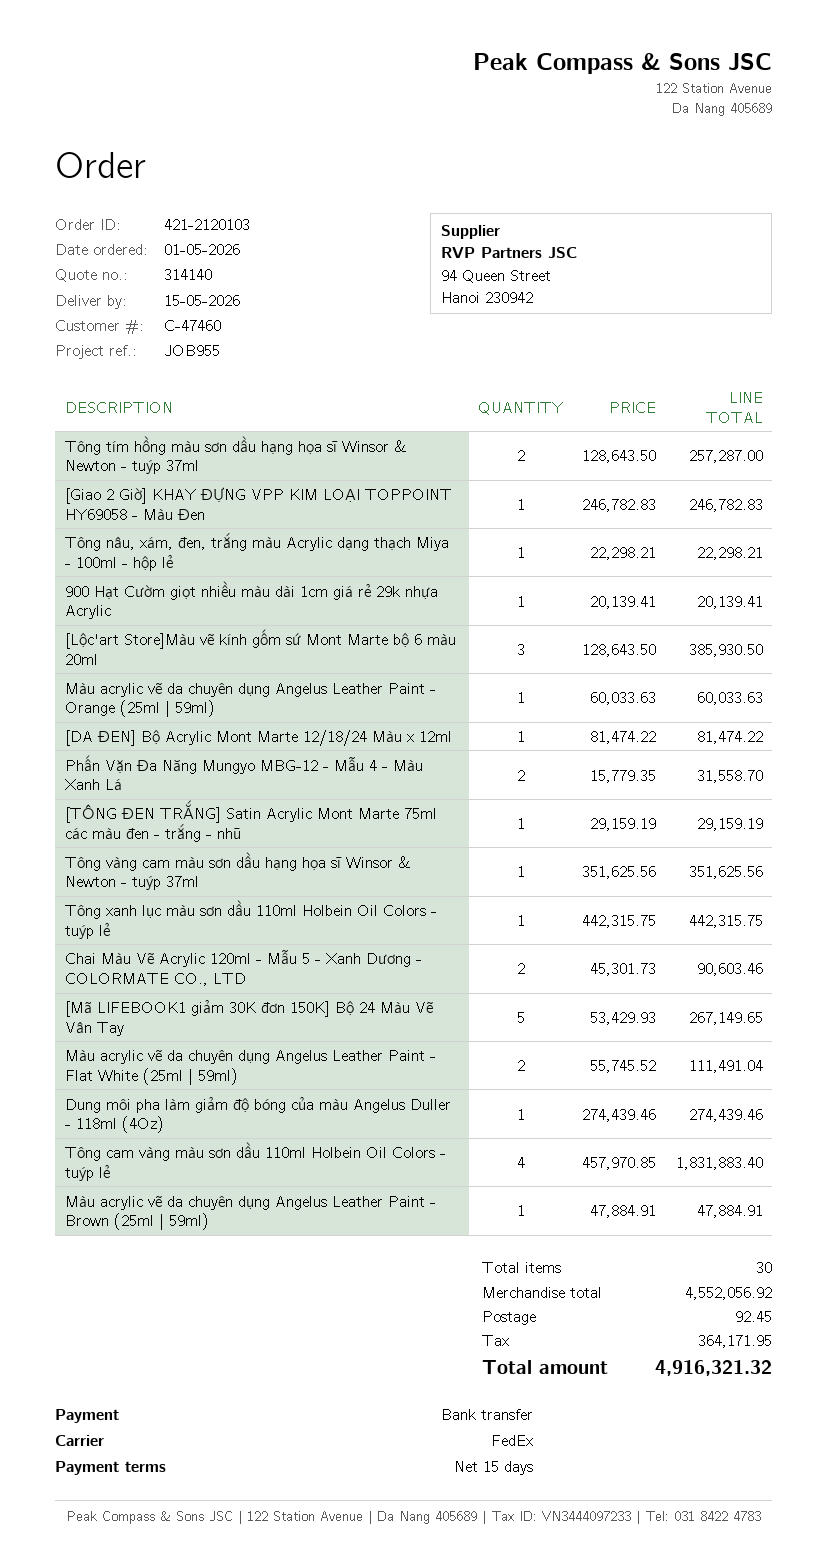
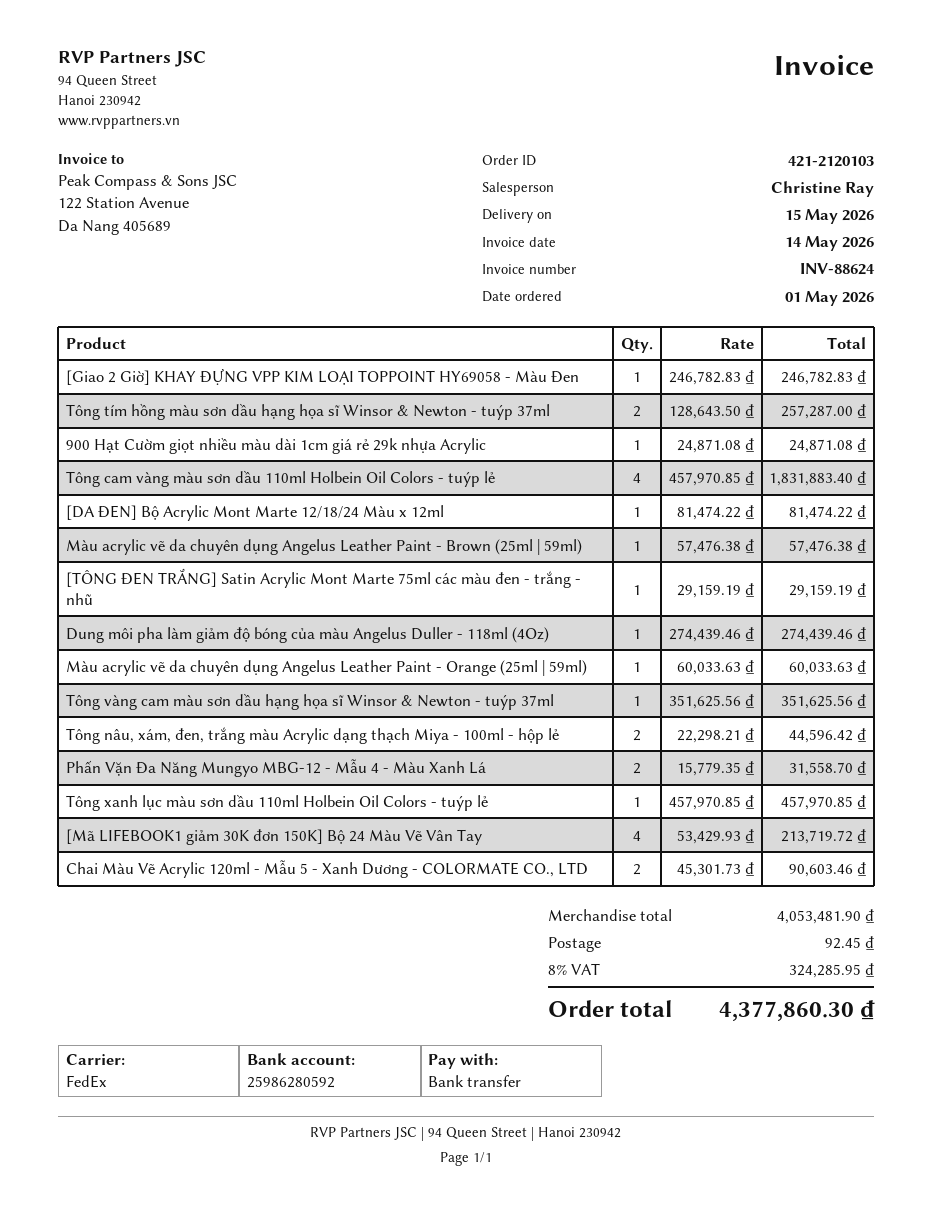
Tông nâu, xám, đen, trắng màu Acrylic dạng thạch Miya - 100ml - hộp lẻ: 1 x 22298.21 = 22298.21 -> 2 x 22298.21 = 44596.42
900 Hạt Cườm giọt nhiều màu dài 1cm giá rẻ 29k nhựa Acrylic: 1 x 20139.41 = 20139.41 -> 1 x 24871.08 = 24871.08
[Lộc'art Store]Màu vẽ kính gốm sứ Mont Marte bộ 6 màu 20ml: 3 x 128643.50 = 385930.50 -> none
Tông xanh lục màu sơn dầu 110ml Holbein Oil Colors - tuýp lẻ: 1 x 442315.75 = 442315.75 -> 1 x 457970.85 = 457970.85
[Mã LIFEBOOK1 giảm 30K đơn 150K] Bộ 24 Màu Vẽ Vân Tay: 5 x 53429.93 = 267149.65 -> 4 x 53429.93 = 213719.72
Màu acrylic vẽ da chuyên dụng Angelus Leather Paint - Flat White (25ml | 59ml): 2 x 55745.52 = 111491.04 -> none
Màu acrylic vẽ da chuyên dụng Angelus Leather Paint - Brown (25ml | 59ml): 1 x 47884.91 = 47884.91 -> 1 x 57476.38 = 57476.38
subtotal: 4552056.92 -> 4053481.90
tax: 364171.95 -> 324285.95
total: 4916321.32 -> 4377860.30

